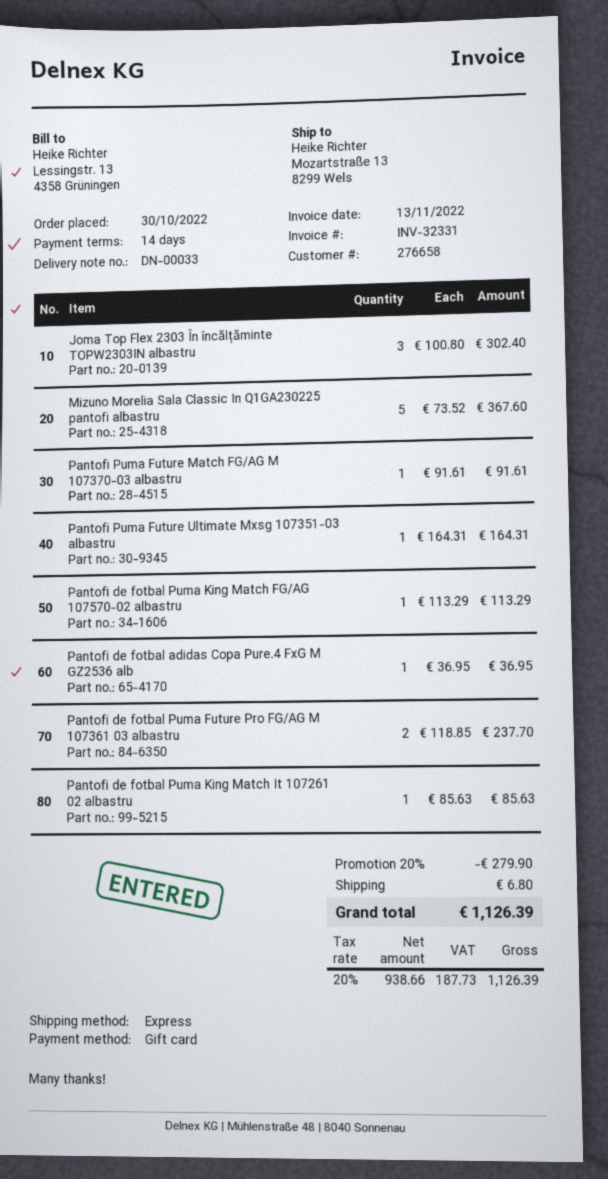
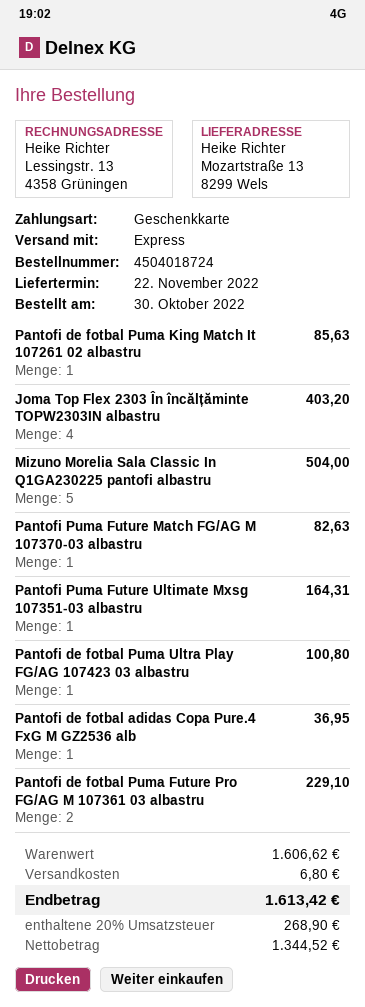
Joma Top Flex 2303 În încălțăminte TOPW2303IN albastru: 3 for 302.40 -> 4 for 403.20
Mizuno Morelia Sala Classic In Q1GA230225 pantofi albastru: 5 for 367.60 -> 5 for 504.00
Pantofi Puma Future Match FG/AG M 107370-03 albastru: 1 for 91.61 -> 1 for 82.63
Pantofi de fotbal Puma King Match FG/AG 107570-02 albastru: 1 for 113.29 -> none
Pantofi de fotbal Puma Future Pro FG/AG M 107361 03 albastru: 2 for 237.70 -> 2 for 229.10
Pantofi de fotbal Puma Ultra Play FG/AG 107423 03 albastru: none -> 1 for 100.80
discount: 20% = 279.90 -> none
net: 938.66 -> 1344.52
tax: 20% = 187.73 -> 20% = 268.90
total: 1126.39 -> 1613.42

